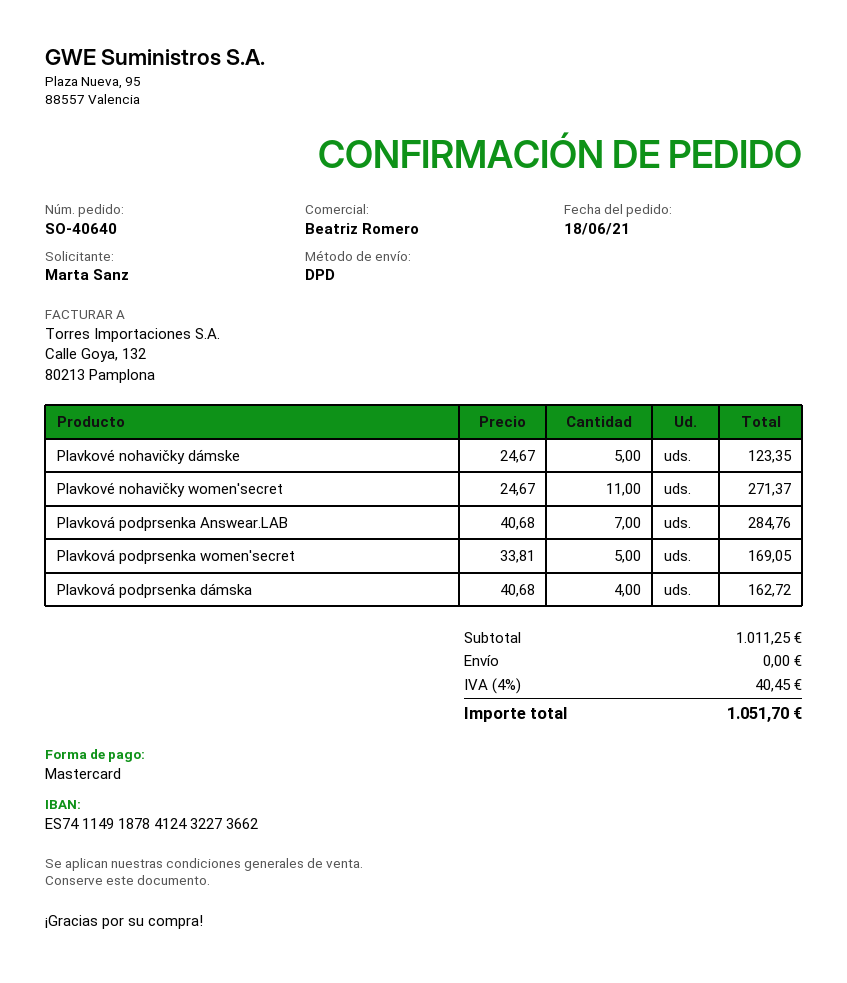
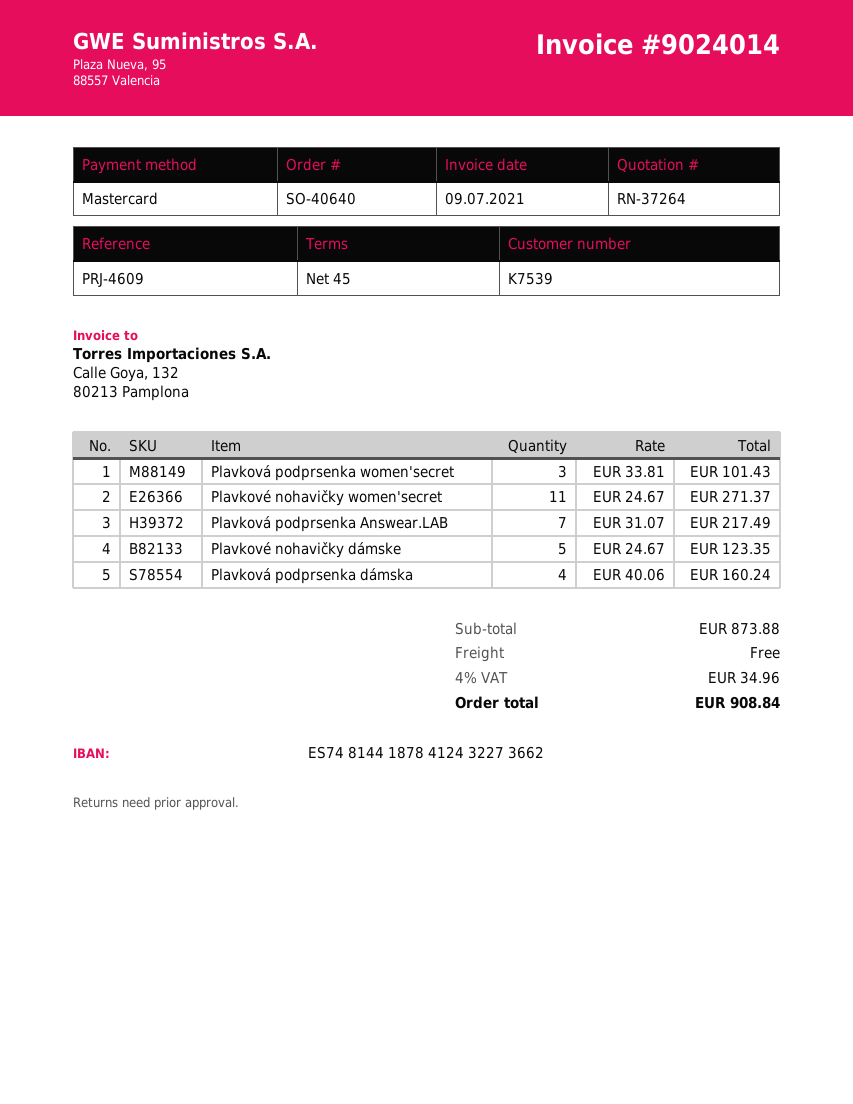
bank account: ES7411491878412432273662 -> ES7481441878412432273662
Plavková podprsenka Answear.LAB: 7 x 40.68 = 284.76 -> 7 x 31.07 = 217.49
Plavková podprsenka women'secret: 5 x 33.81 = 169.05 -> 3 x 33.81 = 101.43
Plavková podprsenka dámska: 4 x 40.68 = 162.72 -> 4 x 40.06 = 160.24
subtotal: 1011.25 -> 873.88
tax: 4% = 40.45 -> 4% = 34.96
total: 1051.70 -> 908.84

